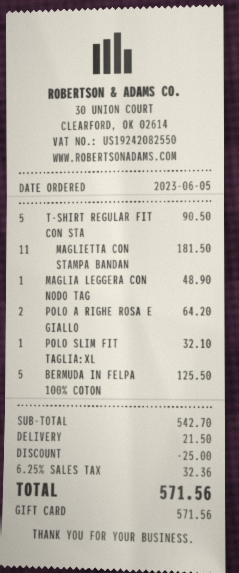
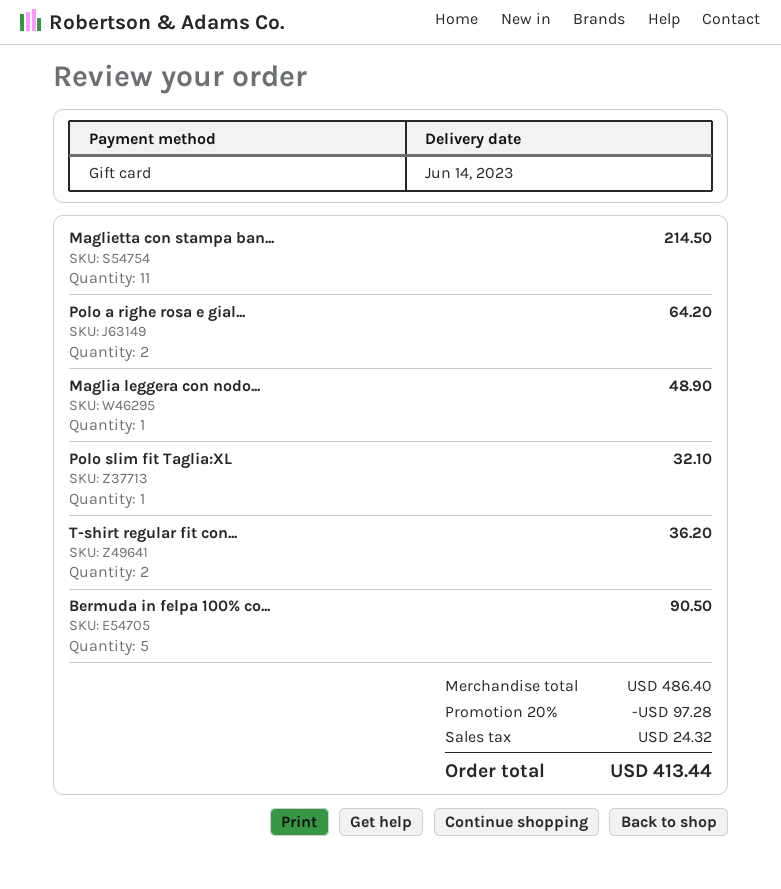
T-SHIRT REGULAR FIT CON STA: 5 for 90.50 -> 2 for 36.20
MAGLIETTA CON STAMPA BANDAN: 11 for 181.50 -> 11 for 214.50
BERMUDA IN FELPA 100% COTON: 5 for 125.50 -> 5 for 90.50
subtotal: 542.70 -> 486.40
discount: 25.00 -> 97.28
shipping: 21.50 -> none
tax: 32.36 -> 24.32
total: 571.56 -> 413.44

